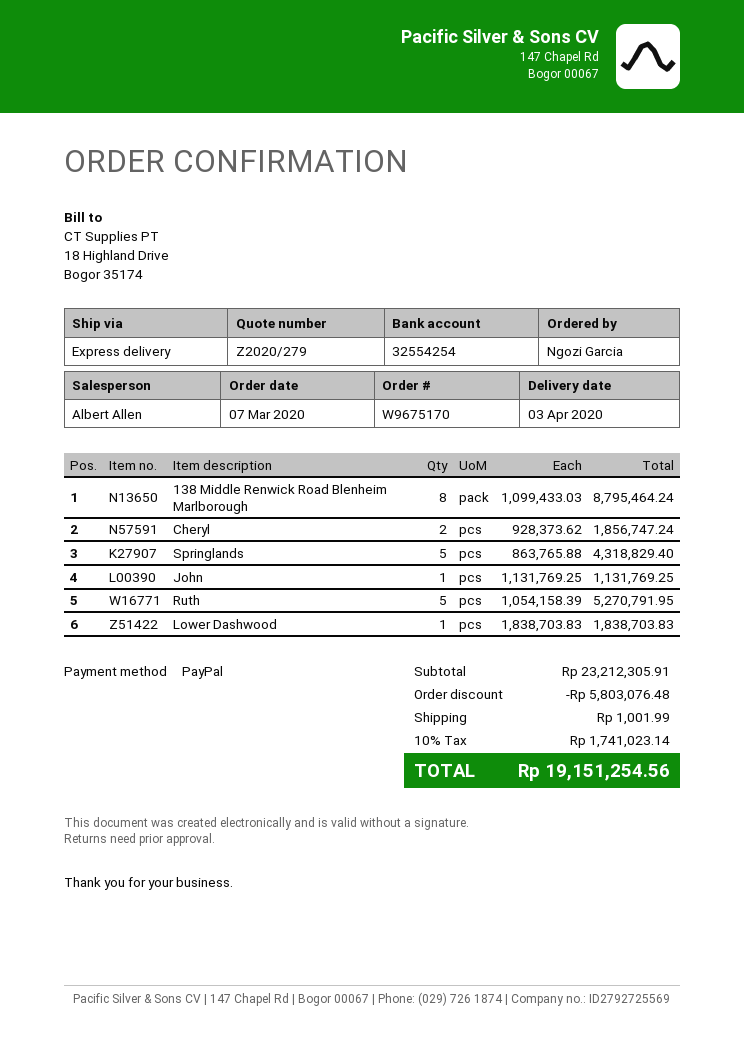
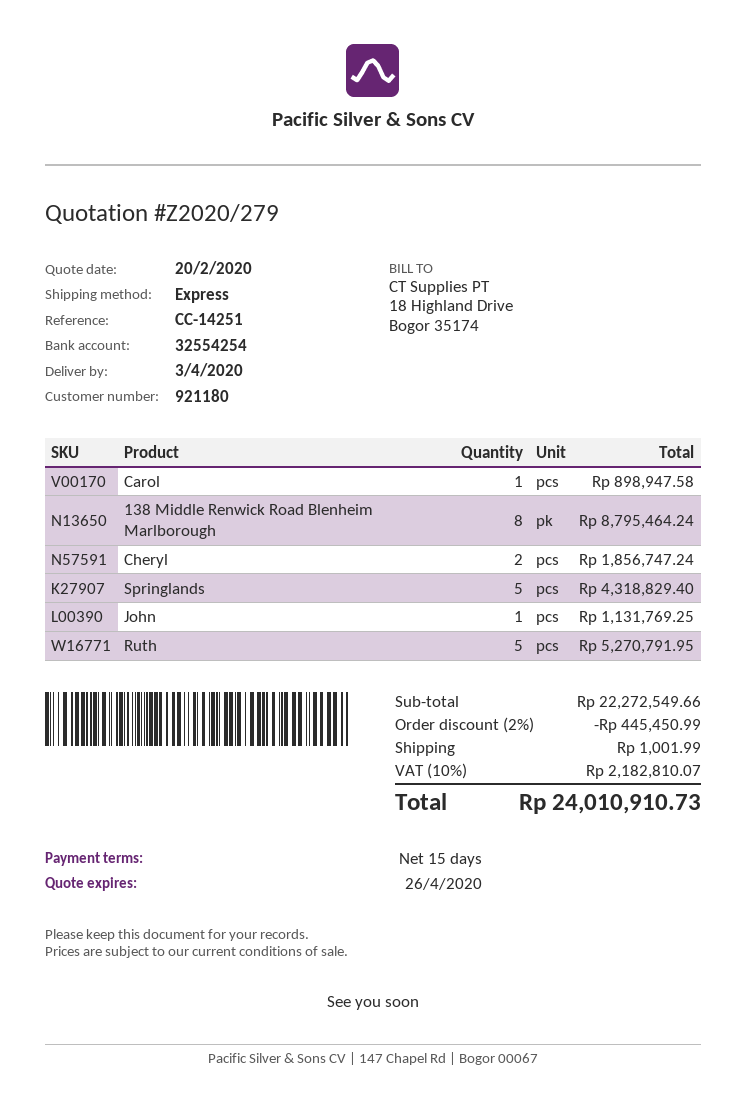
Lower Dashwood: 1 for 1838703.83 -> none
Carol: none -> 1 for 898947.58
subtotal: 23212305.91 -> 22272549.66
discount: 5803076.48 -> 445450.99
tax: 10% = 1741023.14 -> 10% = 2182810.07
total: 19151254.56 -> 24010910.73

